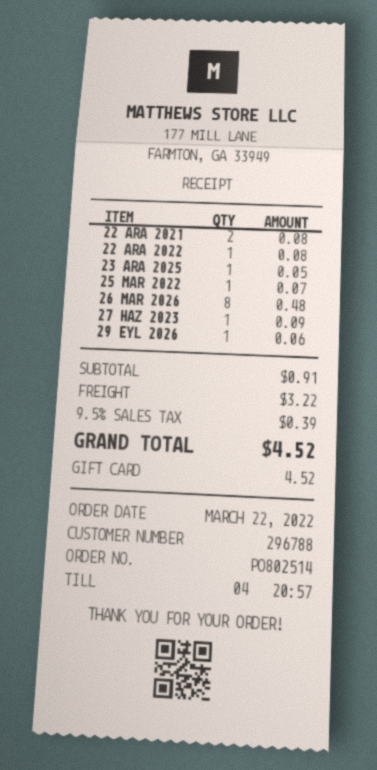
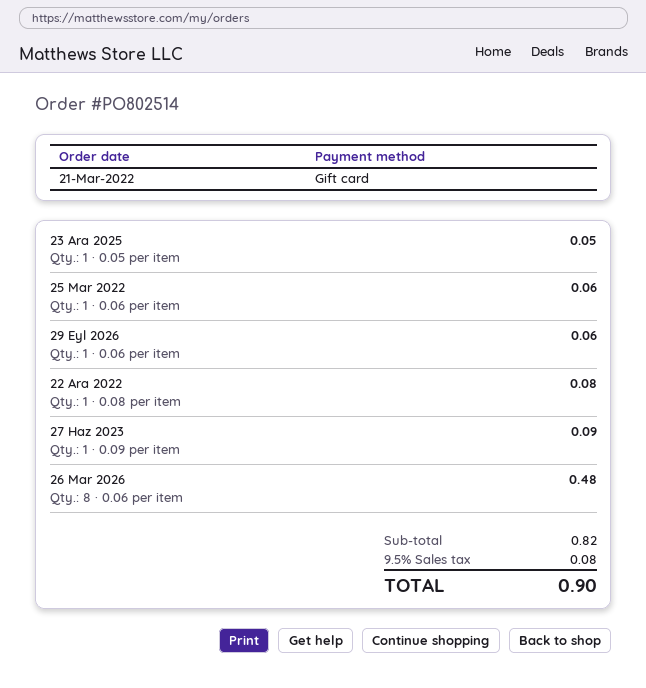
order date: 2022-03-22 -> 2022-03-21
22 ARA 2021: 2 for 0.08 -> none
25 MAR 2022: 1 for 0.07 -> 1 for 0.06
subtotal: 0.91 -> 0.82
shipping: 3.22 -> none
tax: 9.5% = 0.39 -> 9.5% = 0.08
total: 4.52 -> 0.90

